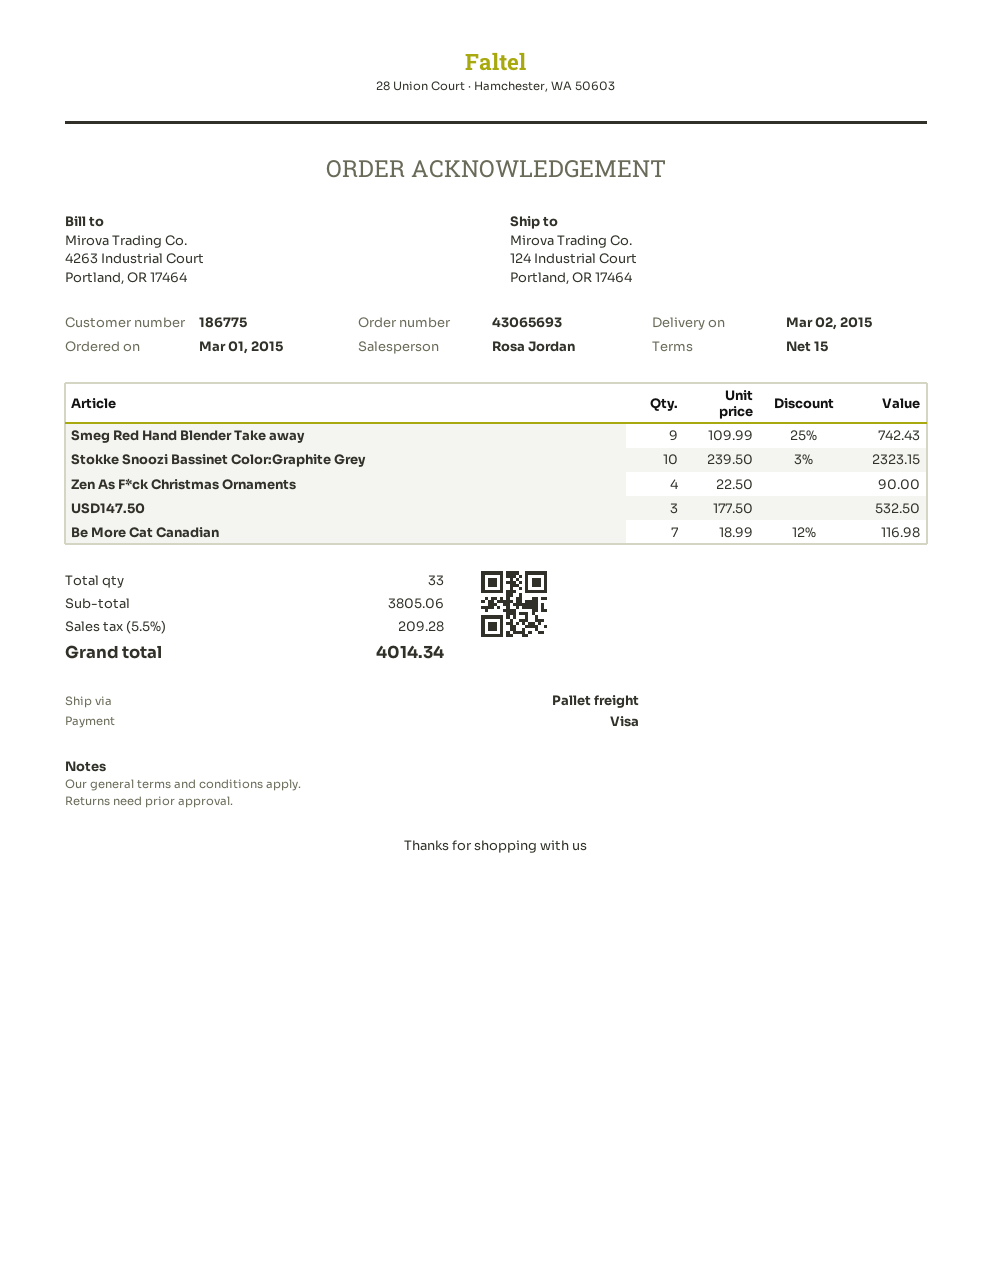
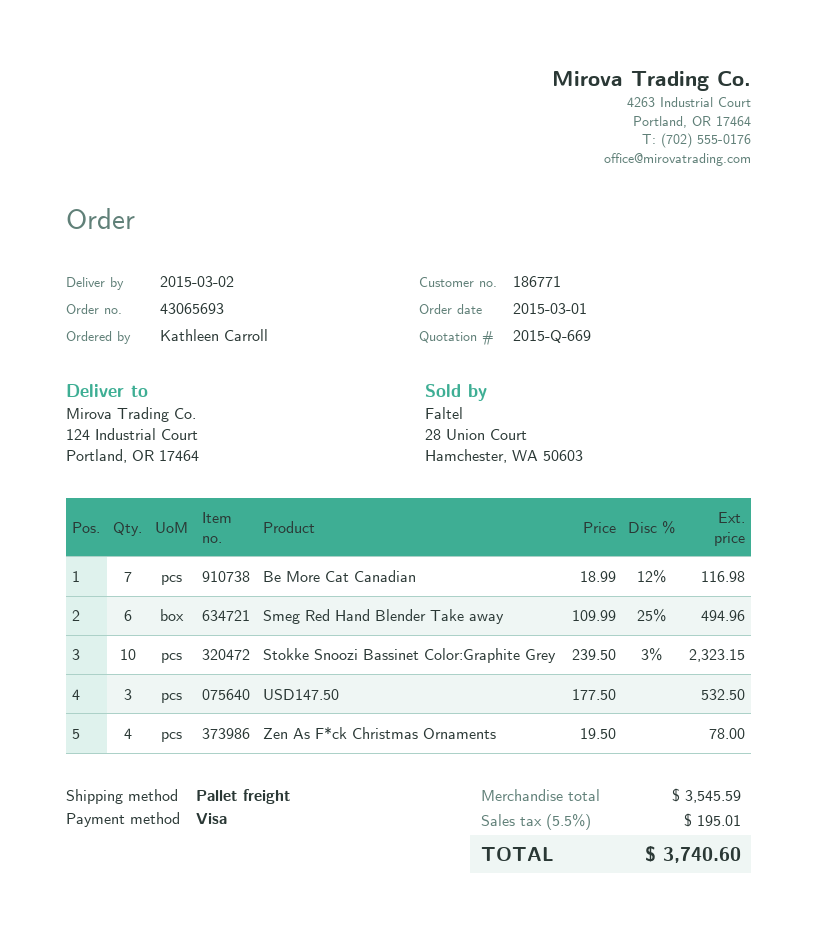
customer number: 186775 -> 186771
Smeg Red Hand Blender Take away: 9 x 109.99 - 25% = 742.43 -> 6 x 109.99 - 25% = 494.96
Zen As F*ck Christmas Ornaments: 4 x 22.50 = 90.00 -> 4 x 19.50 = 78.00
subtotal: 3805.06 -> 3545.59
tax: 5.5% = 209.28 -> 5.5% = 195.01
total: 4014.34 -> 3740.60

